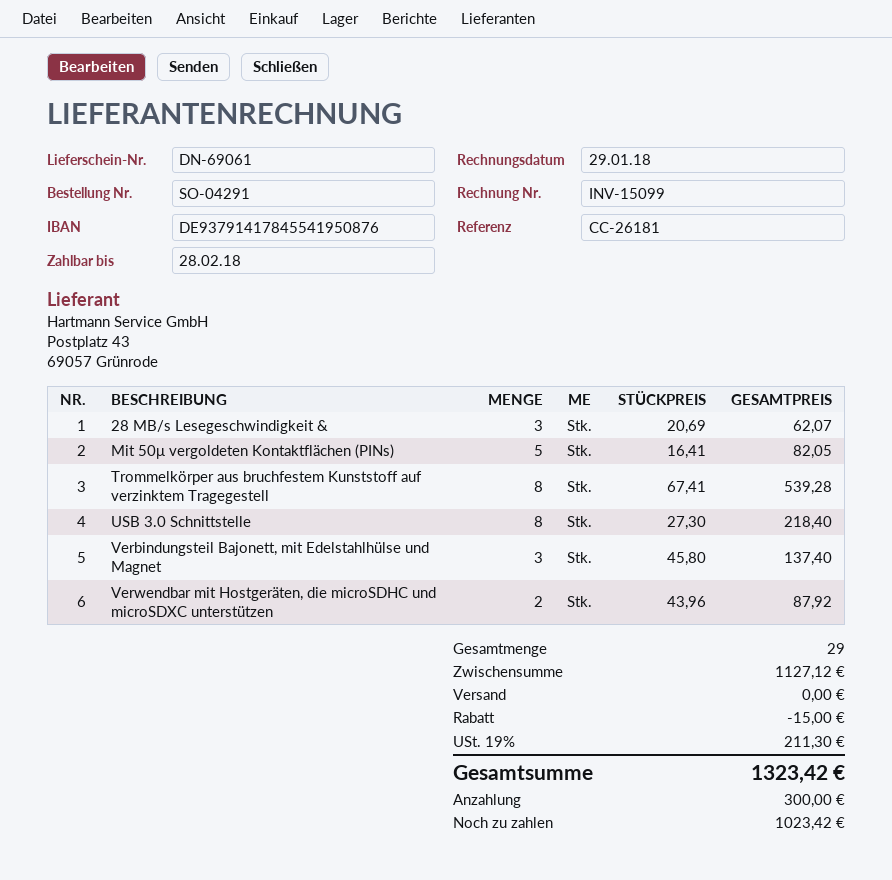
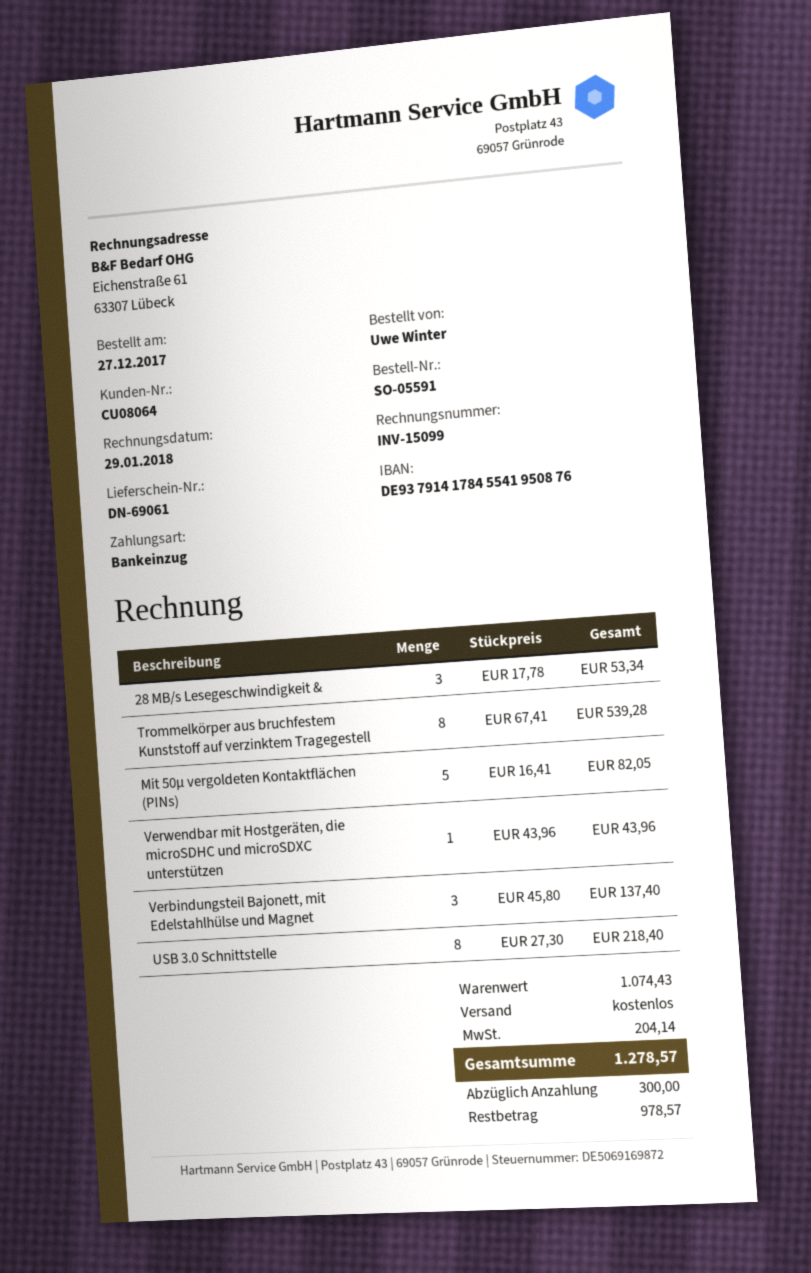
order number: SO-04291 -> SO-05591
28 MB/s Lesegeschwindigkeit &: 3 x 20.69 = 62.07 -> 3 x 17.78 = 53.34
Verwendbar mit Hostgeräten, die microSDHC und microSDXC unterstützen: 2 x 43.96 = 87.92 -> 1 x 43.96 = 43.96
subtotal: 1127.12 -> 1074.43
discount: 15.00 -> none
tax: 211.30 -> 204.14
total: 1323.42 -> 1278.57
balance: 1023.42 -> 978.57

